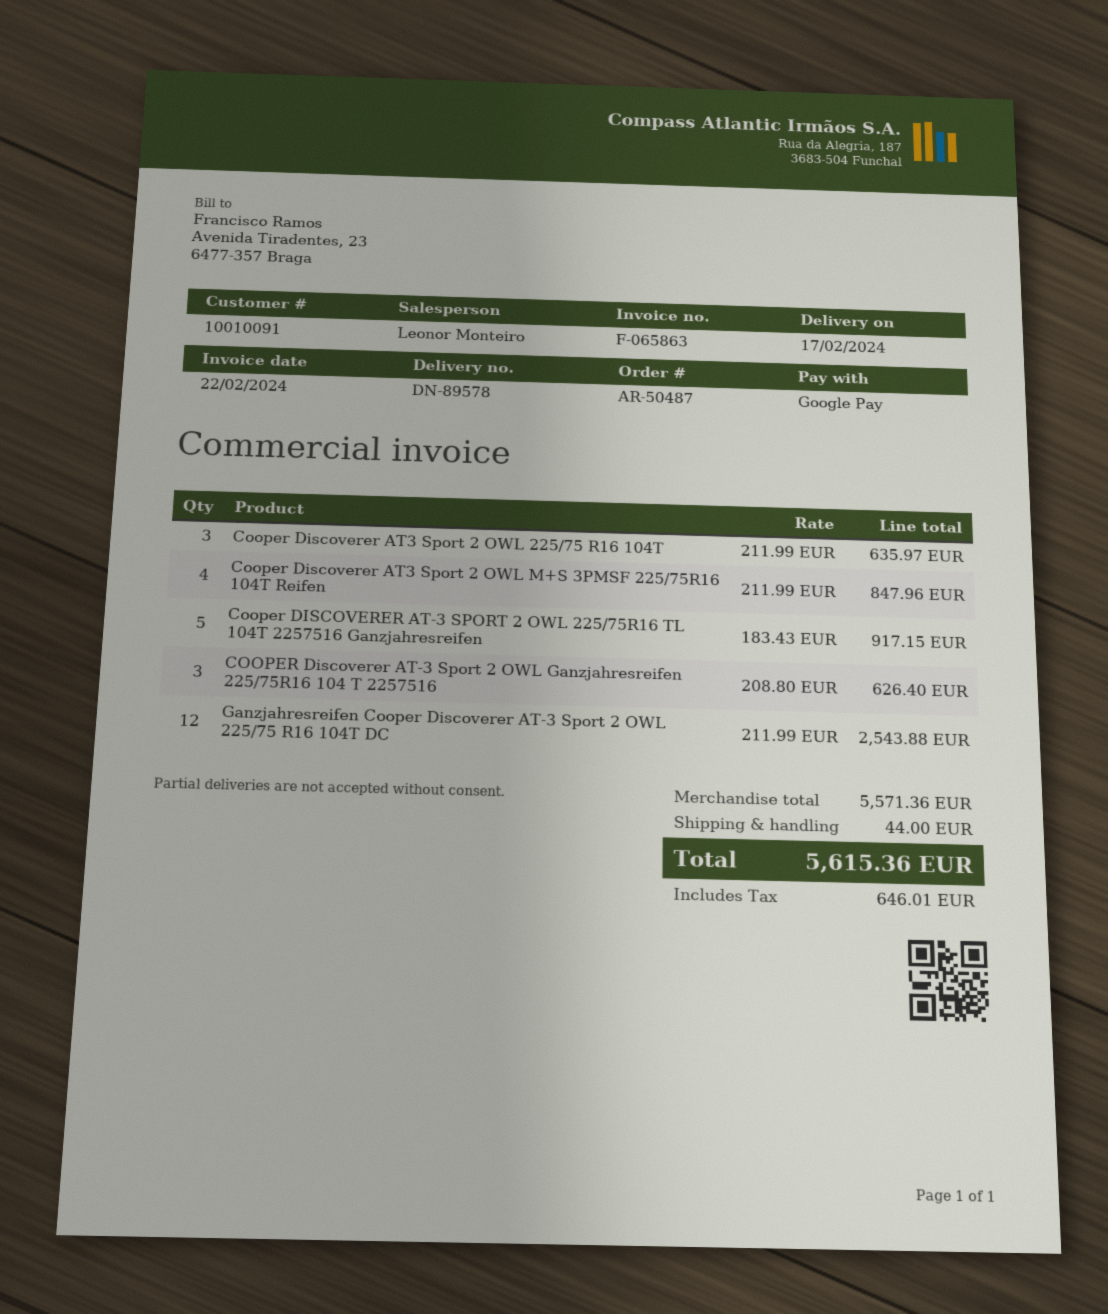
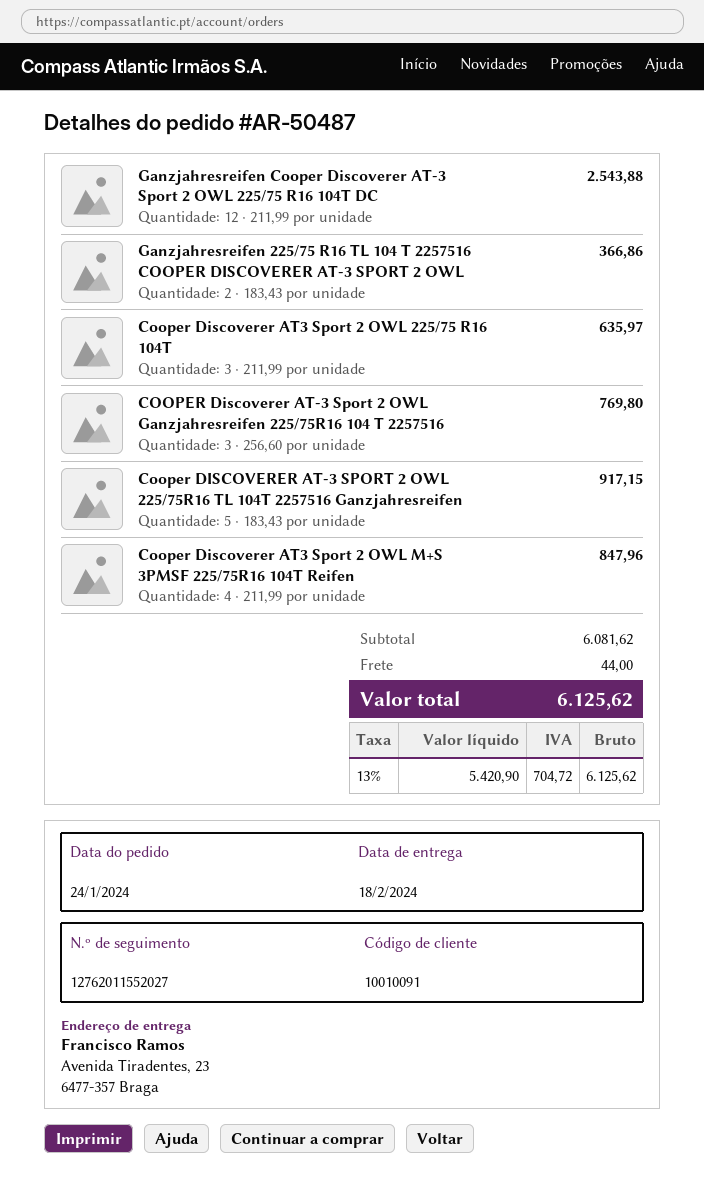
delivery date: 2024-02-17 -> 2024-02-18
COOPER Discoverer AT-3 Sport 2 OWL Ganzjahresreifen 225/75R16 104 T 2257516: 3 x 208.80 = 626.40 -> 3 x 256.60 = 769.80
Ganzjahresreifen 225/75 R16 TL 104 T 2257516 COOPER DISCOVERER AT-3 SPORT 2 OWL: none -> 2 x 183.43 = 366.86
subtotal: 5571.36 -> 6081.62
tax: 646.01 -> 704.72
total: 5615.36 -> 6125.62

